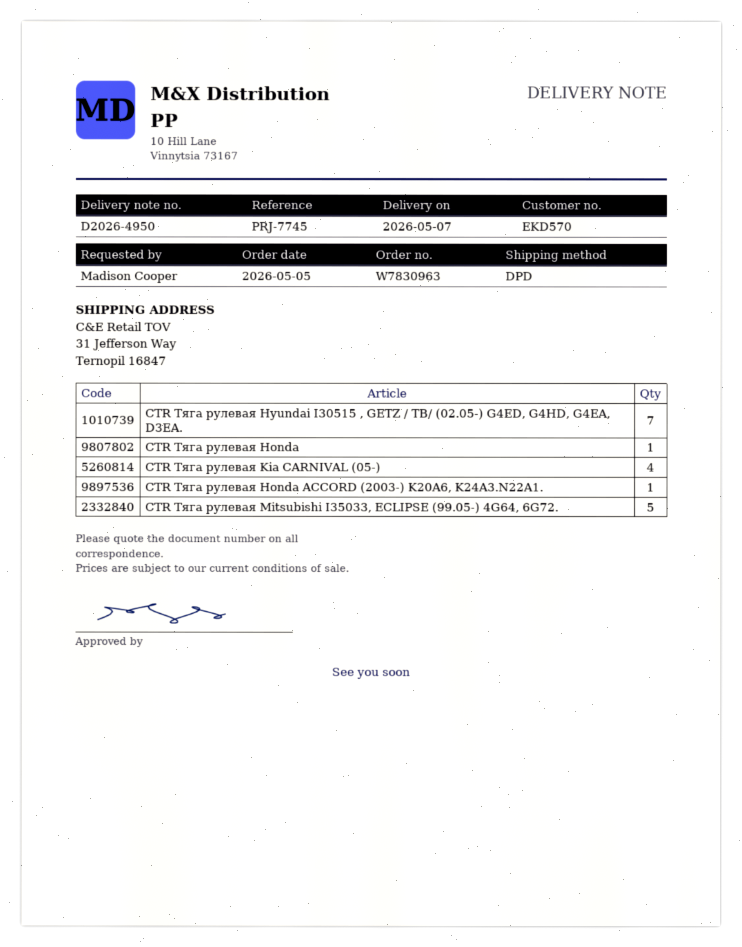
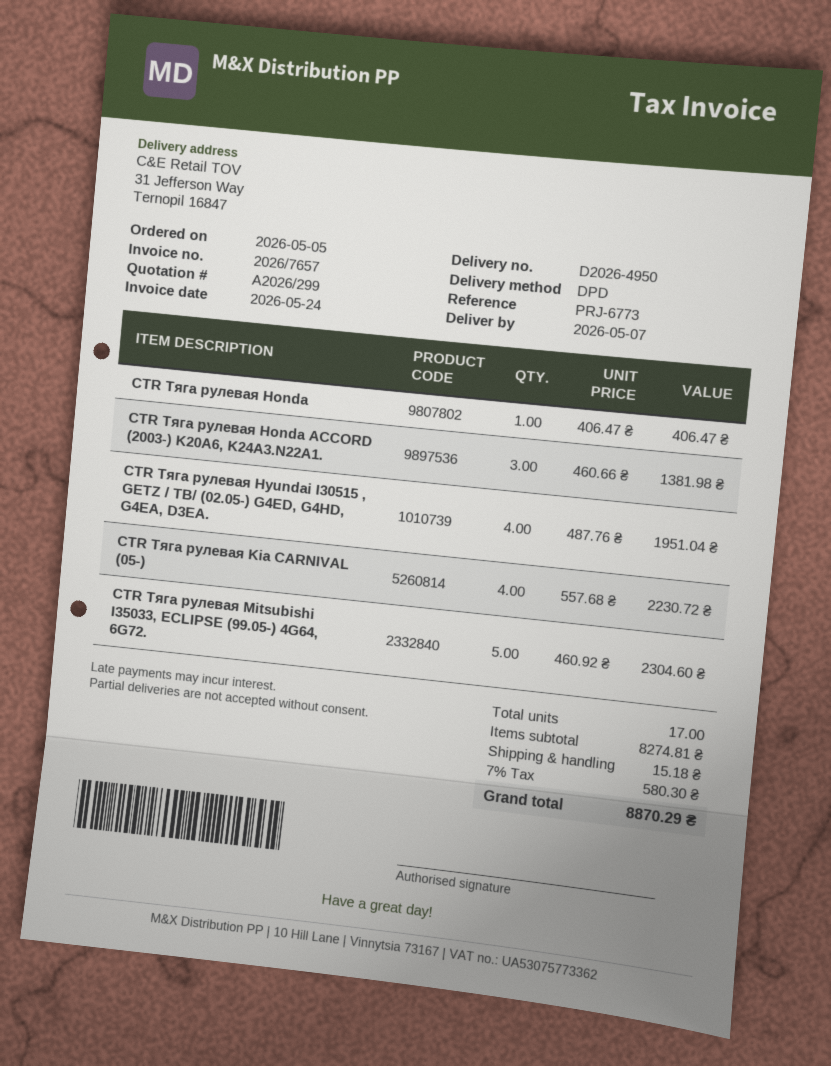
reference: PRJ-7745 -> PRJ-6773
CTR Тяга рулевая Hyundai I30515 , GETZ / TB/ (02.05-) G4ED, G4HD, G4EA, D3EA.: 7 -> 4
CTR Тяга рулевая Honda ACCORD (2003-) K20A6, K24A3.N22A1.: 1 -> 3

